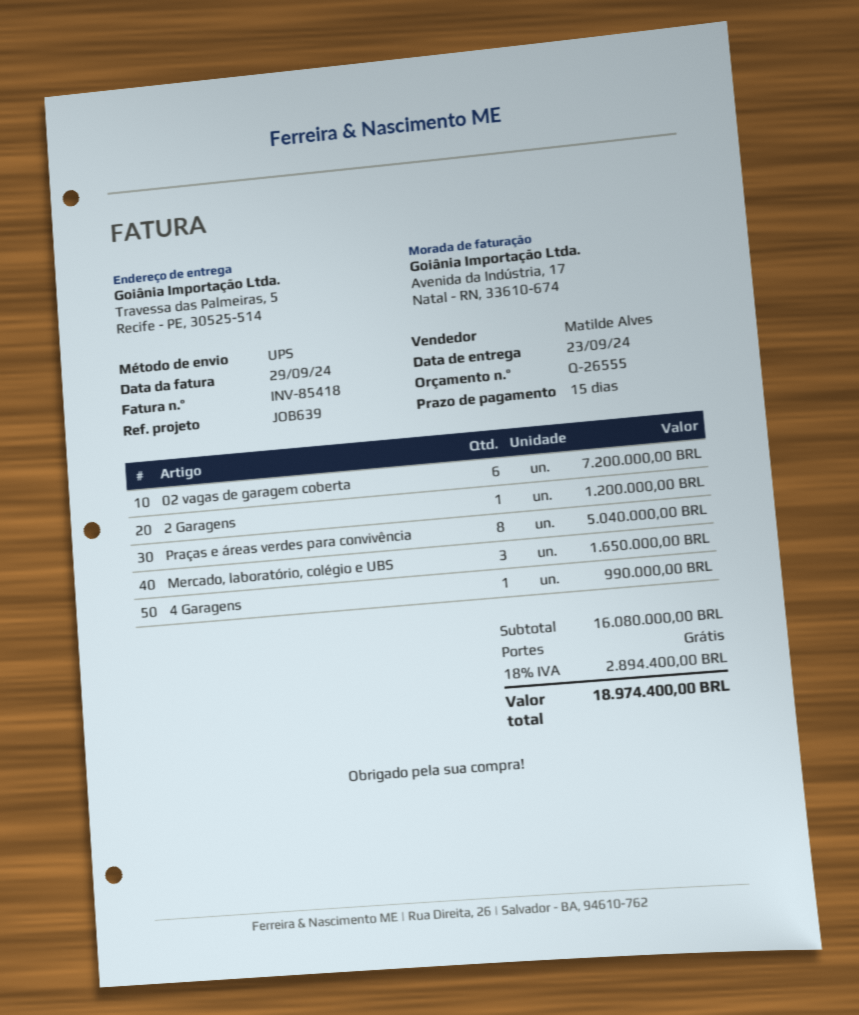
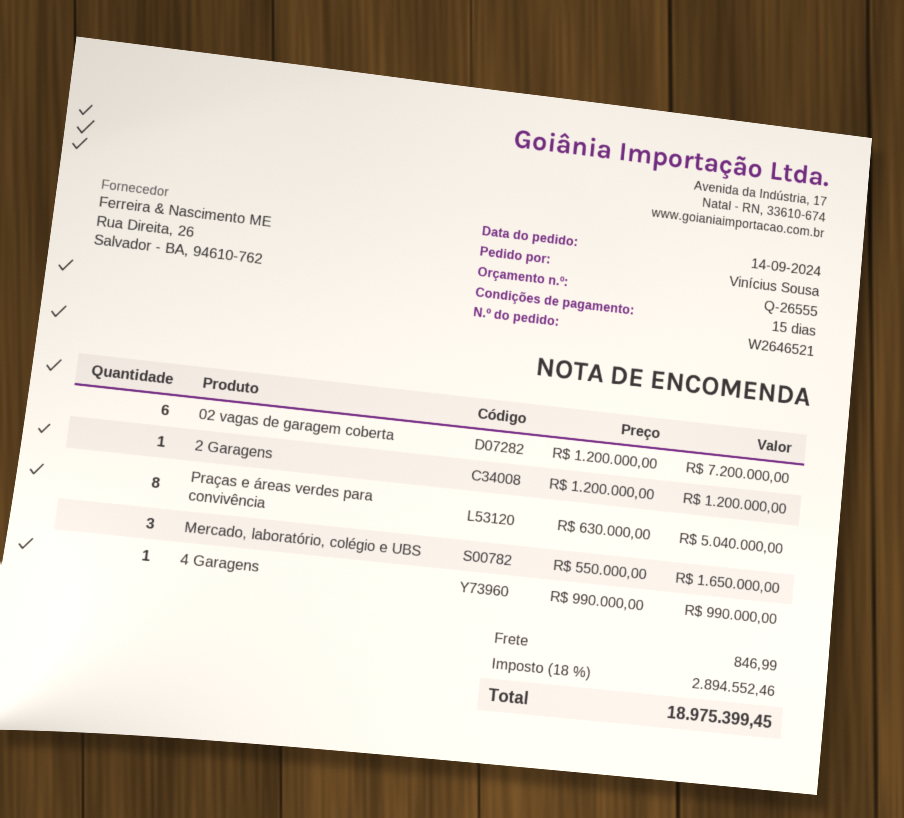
shipping: 0.00 -> 846.99
tax: 18% = 2894400.00 -> 18% = 2894552.46
total: 18974400.00 -> 18975399.45

